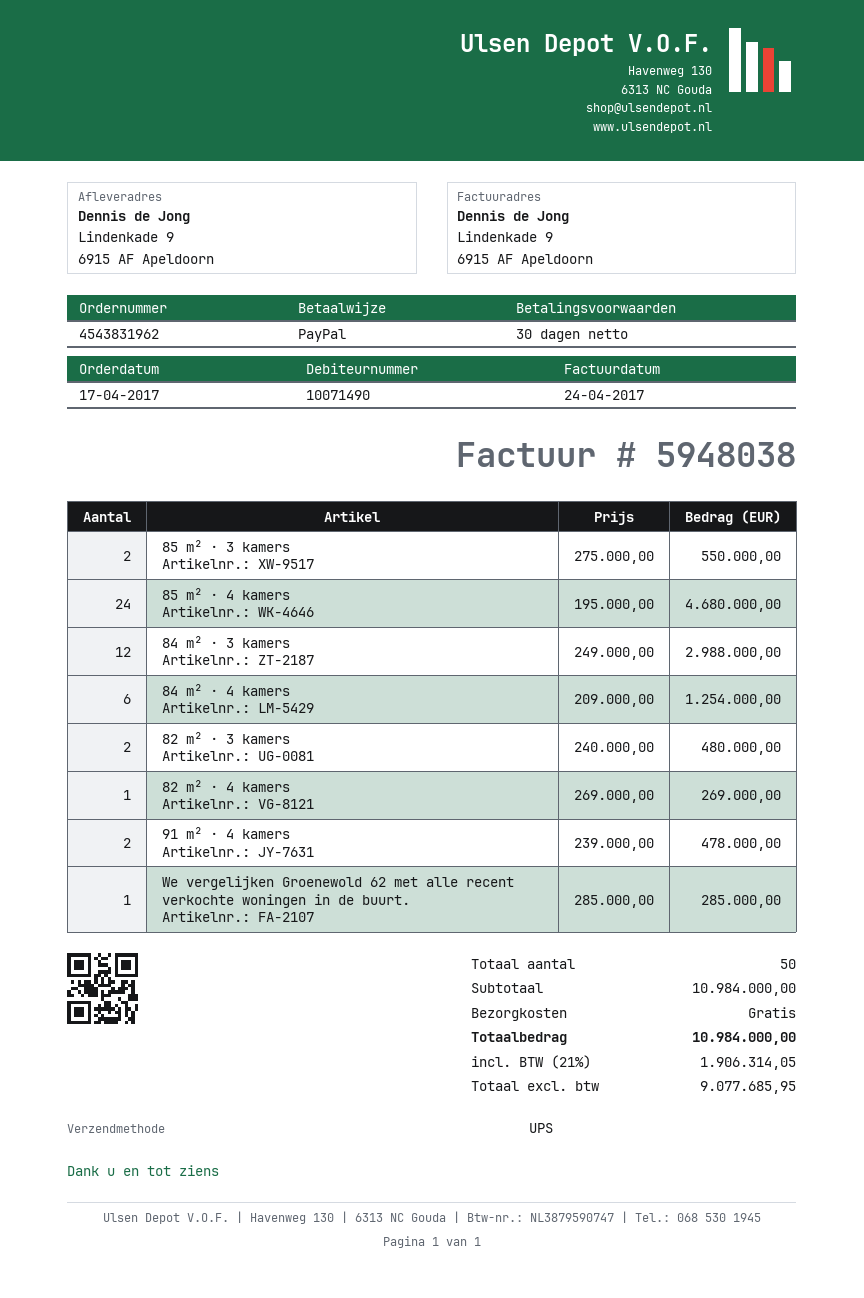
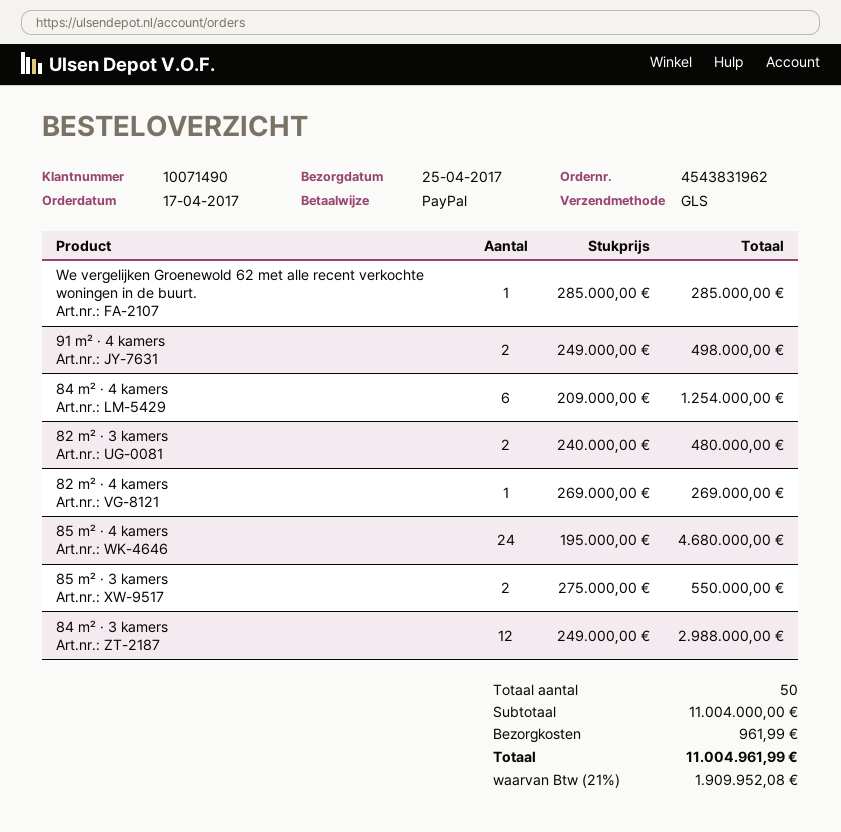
shipping method: UPS -> GLS
91 m² · 4 kamers: 2 x 239000.00 = 478000.00 -> 2 x 249000.00 = 498000.00
subtotal: 10984000.00 -> 11004000.00
shipping: 0.00 -> 961.99
tax: 21% = 1906314.05 -> 21% = 1909952.08
total: 10984000.00 -> 11004961.99

